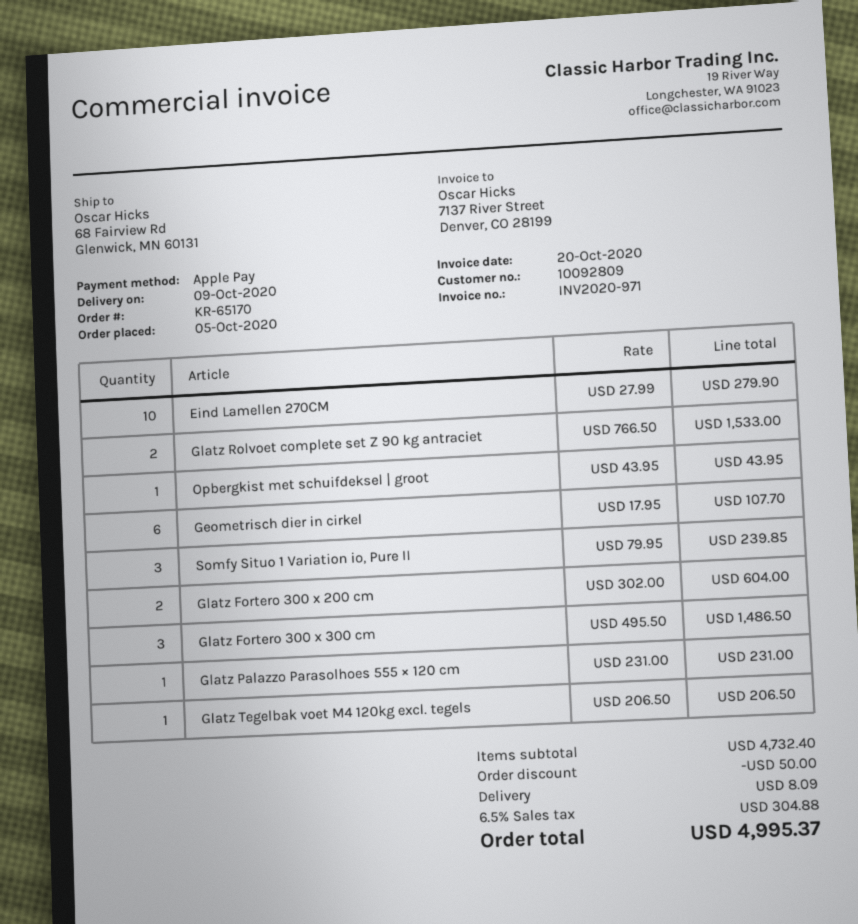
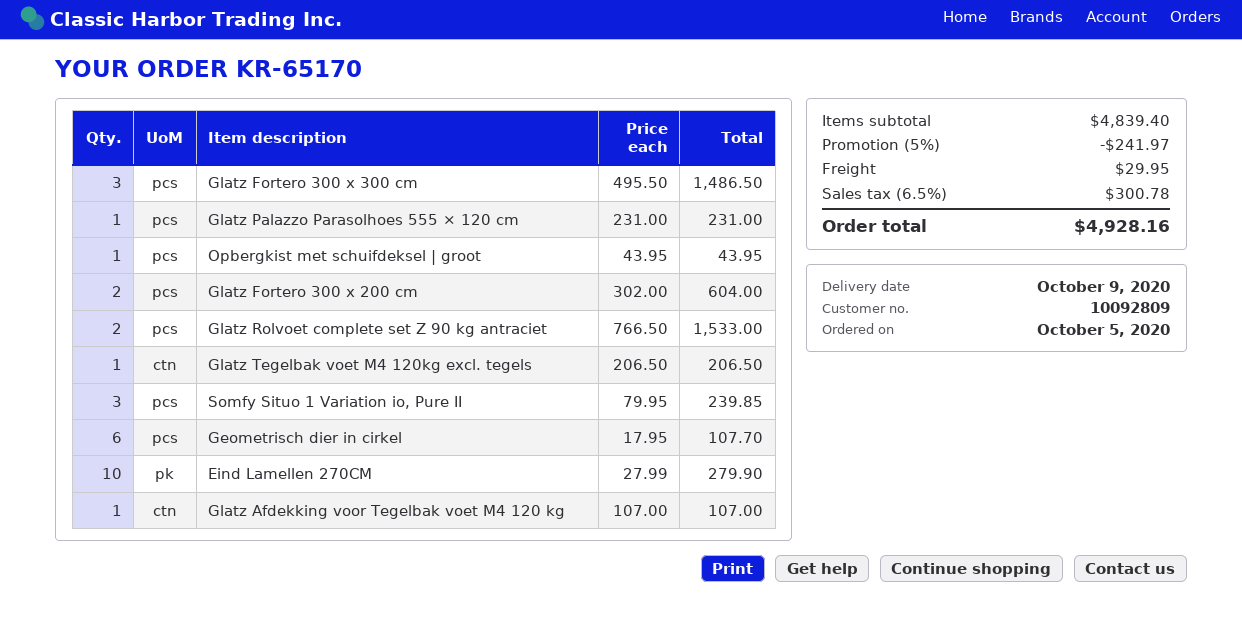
Glatz Afdekking voor Tegelbak voet M4 120 kg: none -> 1 x 107.00 = 107.00
subtotal: 4732.40 -> 4839.40
discount: 50.00 -> 241.97
shipping: 8.09 -> 29.95
tax: 6.5% = 304.88 -> 6.5% = 300.78
total: 4995.37 -> 4928.16

